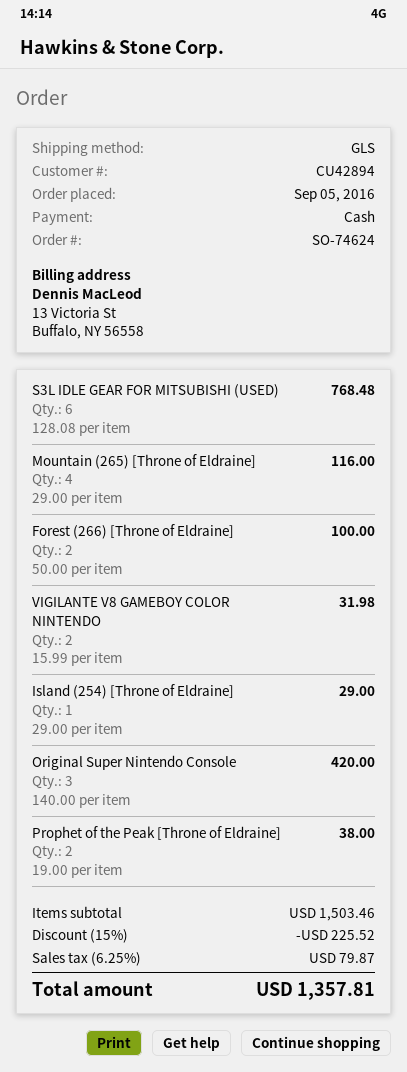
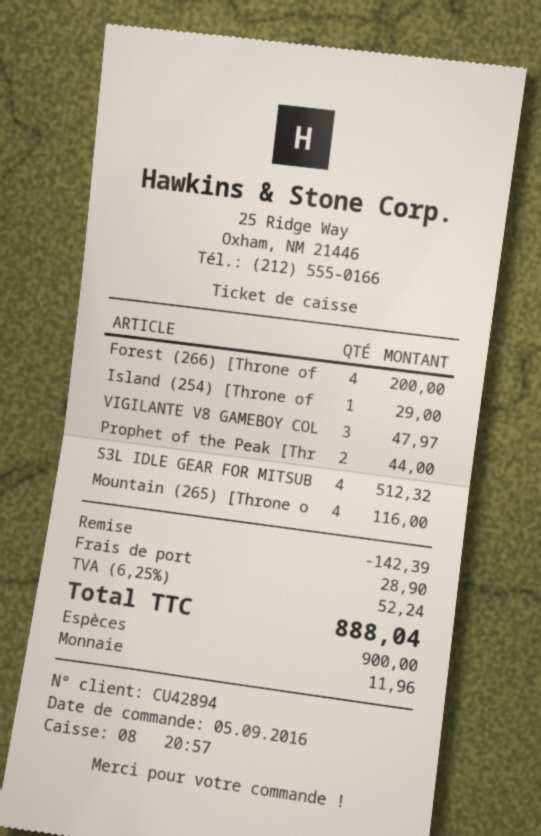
S3L IDLE GEAR FOR MITSUBISHI (USED): 6 for 768.48 -> 4 for 512.32
Forest (266) [Throne of Eldraine]: 2 for 100.00 -> 4 for 200.00
VIGILANTE V8 GAMEBOY COLOR NINTENDO: 2 for 31.98 -> 3 for 47.97
Original Super Nintendo Console: 3 for 420.00 -> none
Prophet of the Peak [Throne of Eldraine]: 2 for 38.00 -> 2 for 44.00
discount: 225.52 -> 142.39
shipping: none -> 28.90
tax: 6.25% = 79.87 -> 6.25% = 52.24
total: 1357.81 -> 888.04

